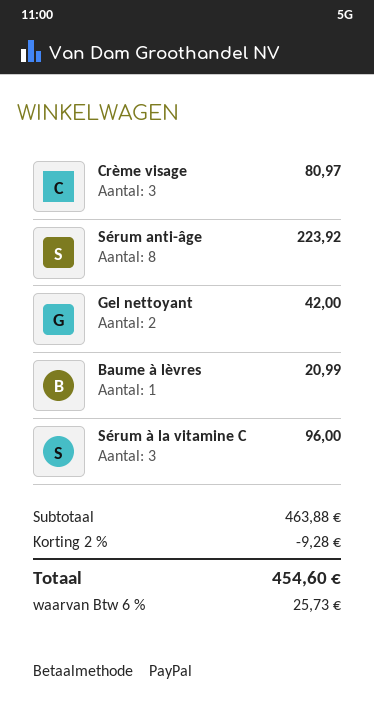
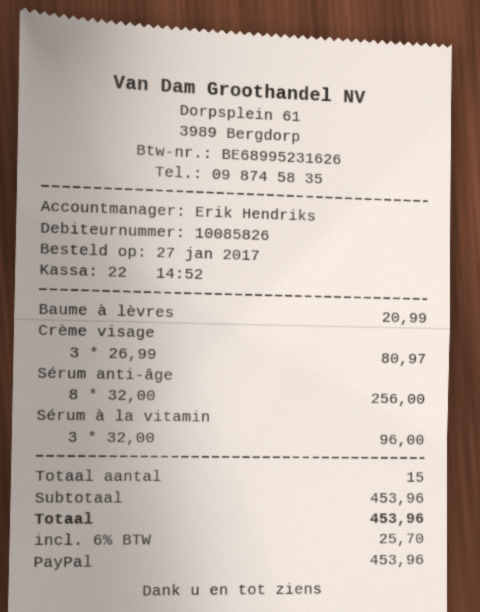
Sérum anti-âge: 8 for 223.92 -> 8 for 256.00
Gel nettoyant: 2 for 42.00 -> none
subtotal: 463.88 -> 453.96
discount: 2% = 9.28 -> none
tax: 6% = 25.73 -> 6% = 25.70
total: 454.60 -> 453.96

